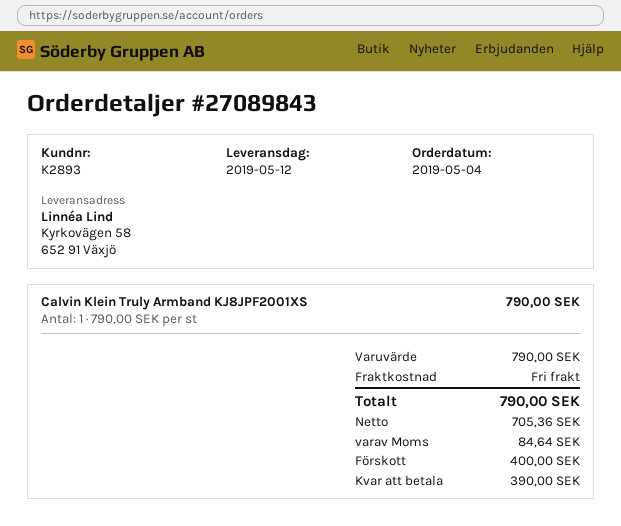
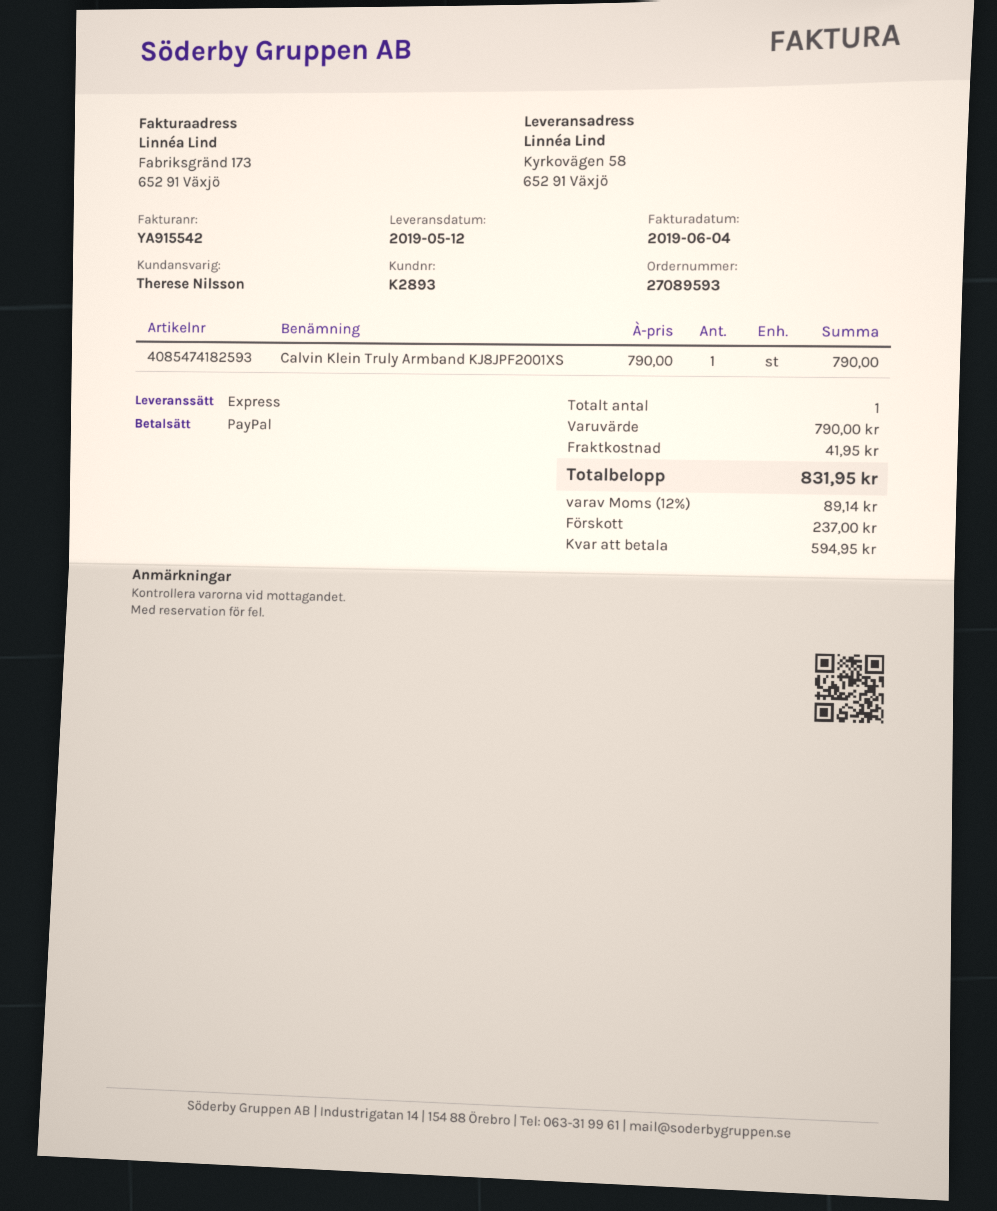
order number: 27089843 -> 27089593
shipping: 0.00 -> 41.95
tax: 84.64 -> 89.14
total: 790.00 -> 831.95
deposit: 400.00 -> 237.00
balance: 390.00 -> 594.95

